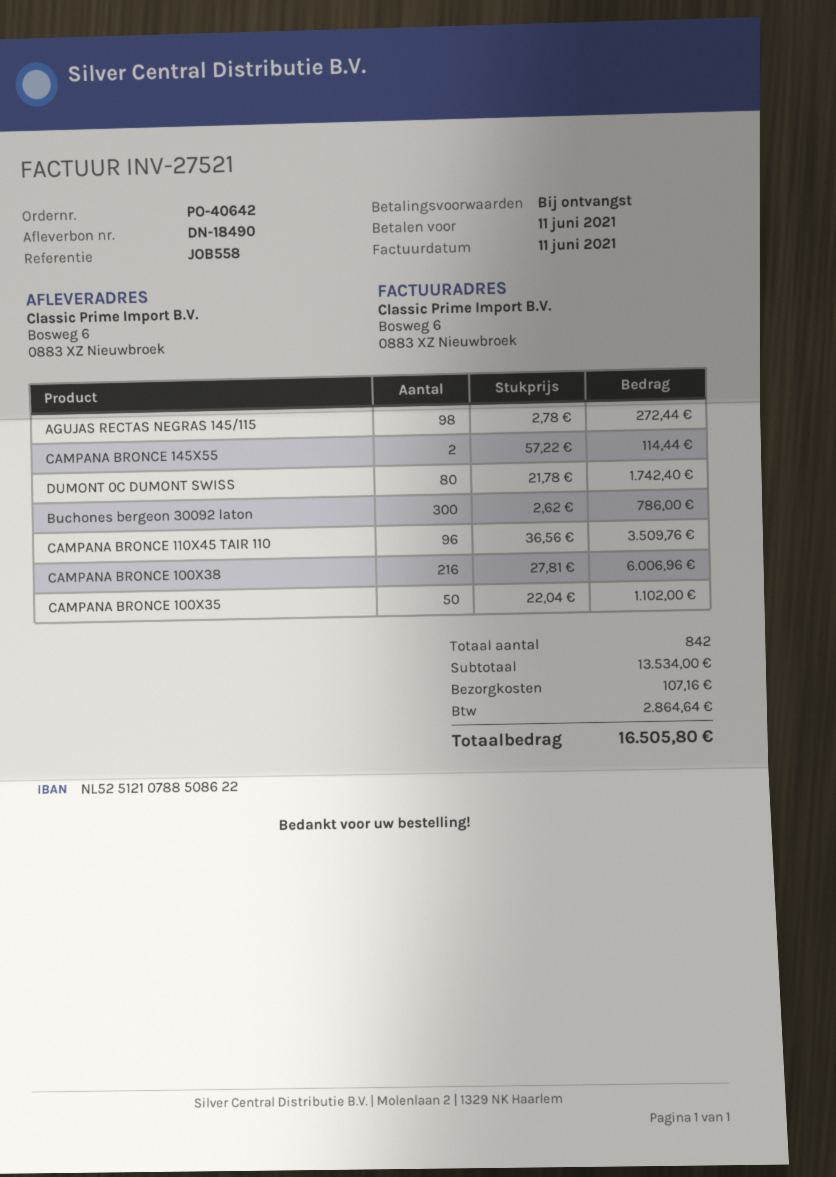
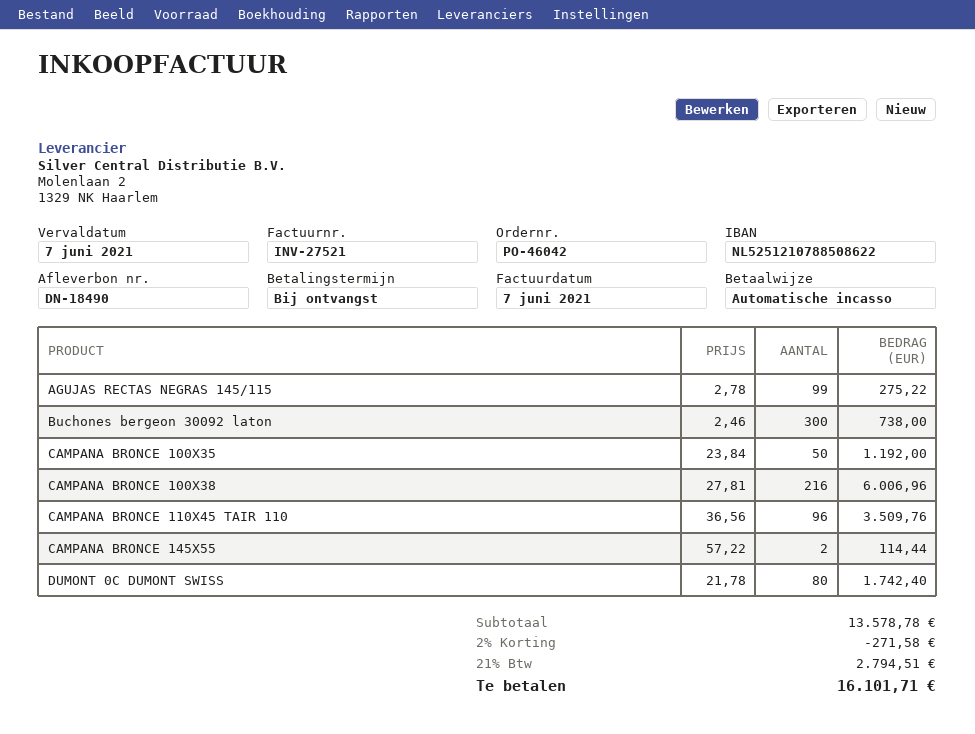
order number: PO-40642 -> PO-46042
invoice date: 2021-06-11 -> 2021-06-07
due date: 2021-06-11 -> 2021-06-07
AGUJAS RECTAS NEGRAS 145/115: 98 x 2.78 = 272.44 -> 99 x 2.78 = 275.22
Buchones bergeon 30092 laton: 300 x 2.62 = 786.00 -> 300 x 2.46 = 738.00
CAMPANA BRONCE 100X35: 50 x 22.04 = 1102.00 -> 50 x 23.84 = 1192.00
subtotal: 13534.00 -> 13578.78
discount: none -> 2% = 271.58
shipping: 107.16 -> none
tax: 2864.64 -> 2794.51
total: 16505.80 -> 16101.71

